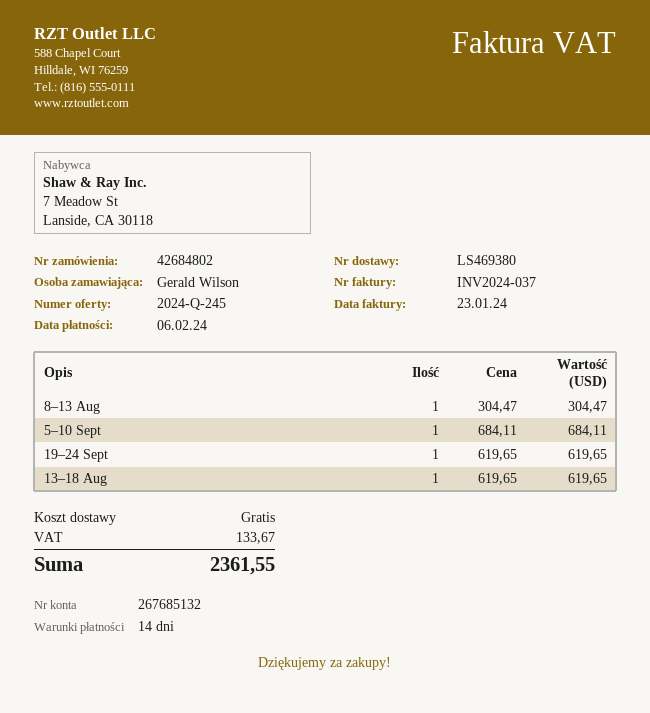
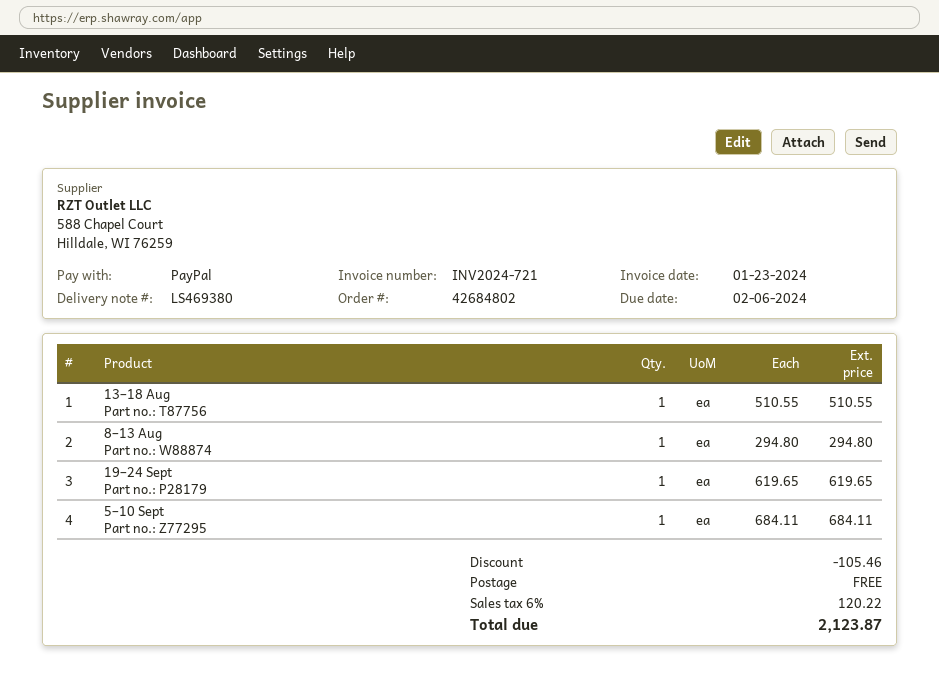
invoice number: INV2024-037 -> INV2024-721
8–13 Aug: 1 x 304.47 = 304.47 -> 1 x 294.80 = 294.80
13–18 Aug: 1 x 619.65 = 619.65 -> 1 x 510.55 = 510.55
discount: none -> 105.46
tax: 133.67 -> 120.22
total: 2361.55 -> 2123.87

